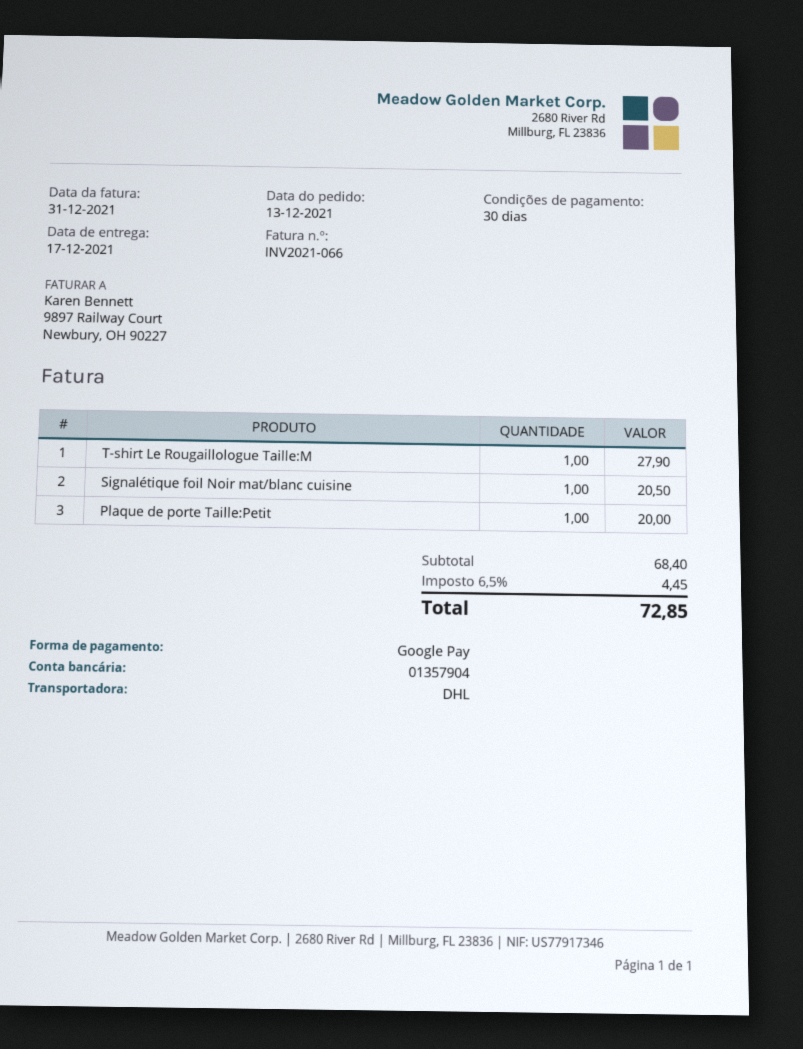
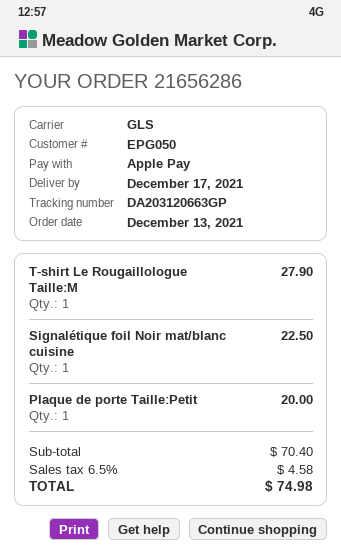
payment method: Google Pay -> Apple Pay
shipping method: DHL -> GLS
Signalétique foil Noir mat/blanc cuisine: 1 for 20.50 -> 1 for 22.50
subtotal: 68.40 -> 70.40
tax: 6.5% = 4.45 -> 6.5% = 4.58
total: 72.85 -> 74.98

